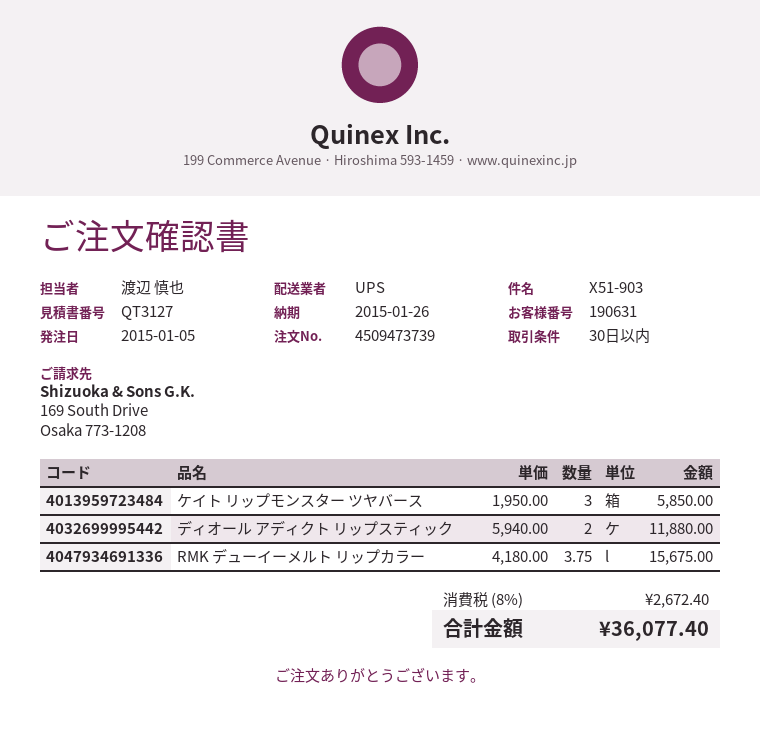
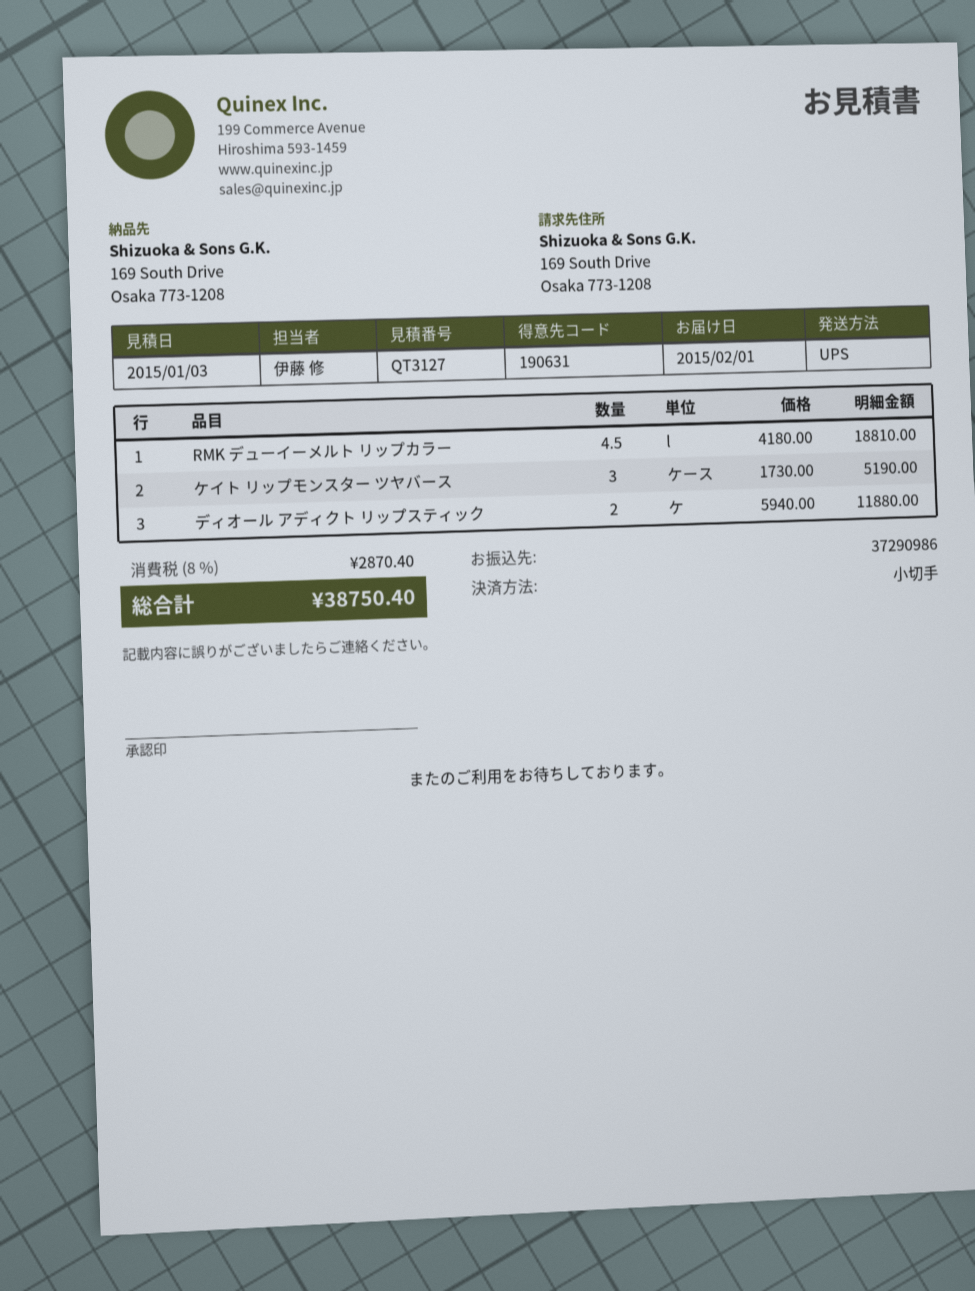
delivery date: 2015-01-26 -> 2015-02-01
sales rep: 渡辺 慎也 -> 伊藤 修
ケイト リップモンスター ツヤバース: 3 x 1950.00 = 5850.00 -> 3 x 1730.00 = 5190.00
RMK デューイーメルト リップカラー: 3.75 x 4180.00 = 15675.00 -> 4.5 x 4180.00 = 18810.00
tax: 8% = 2672.40 -> 8% = 2870.40
total: 36077.40 -> 38750.40

